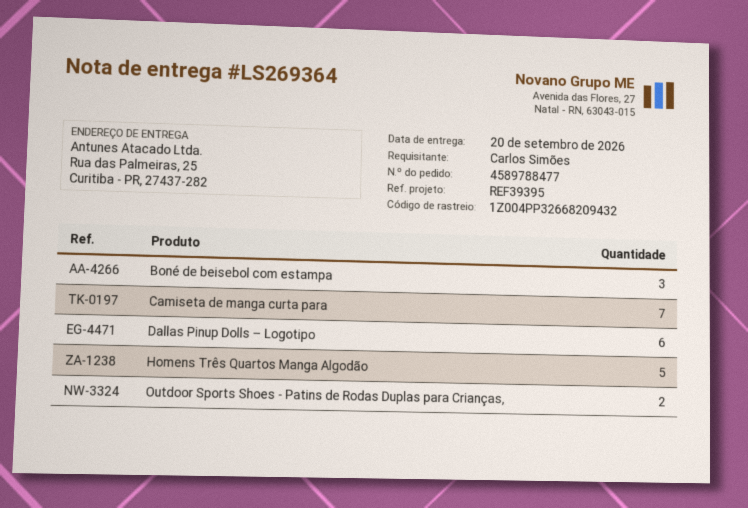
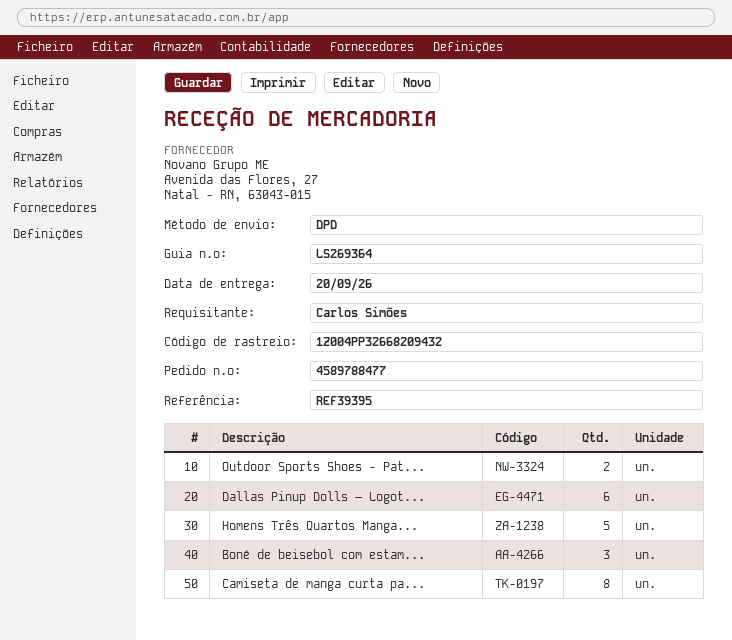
Camiseta de manga curta para: 7 -> 8

